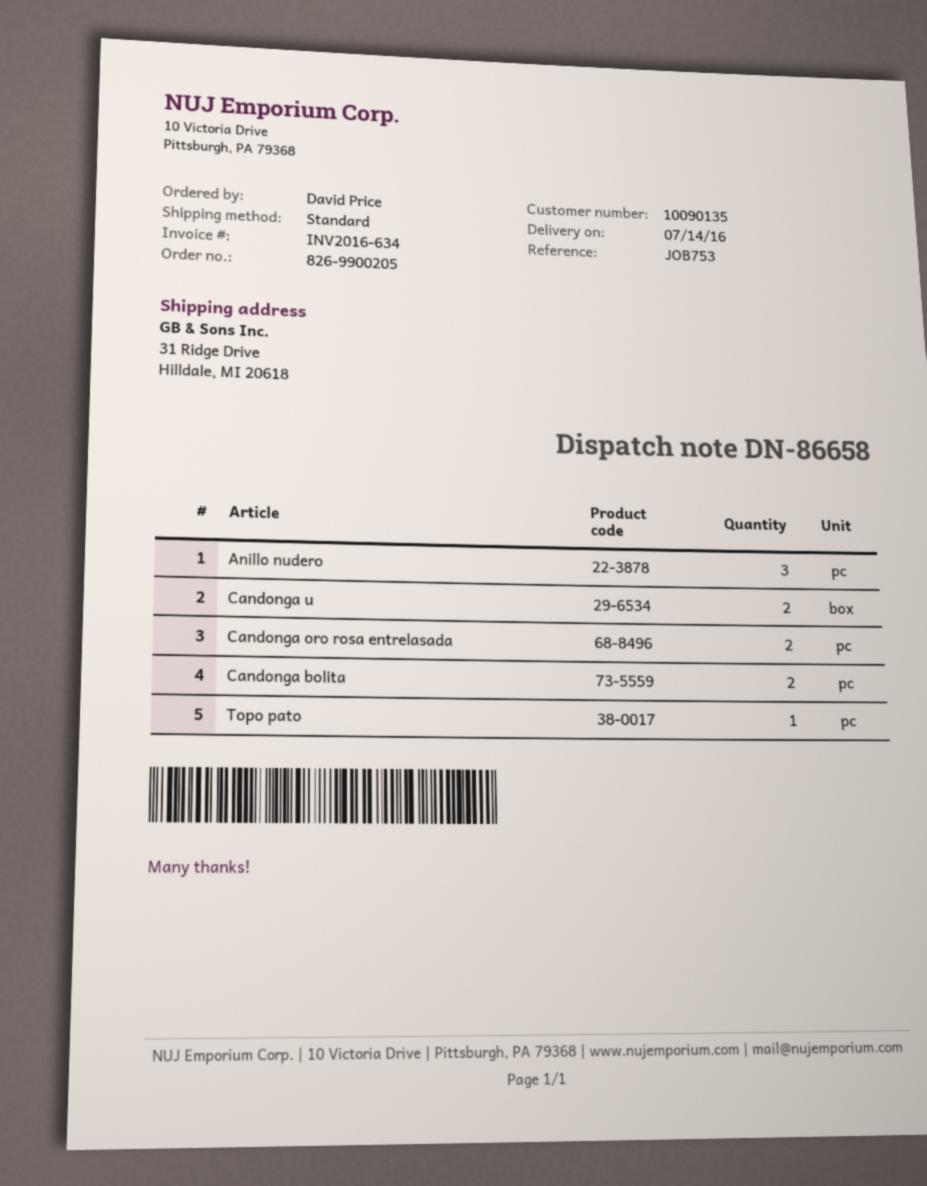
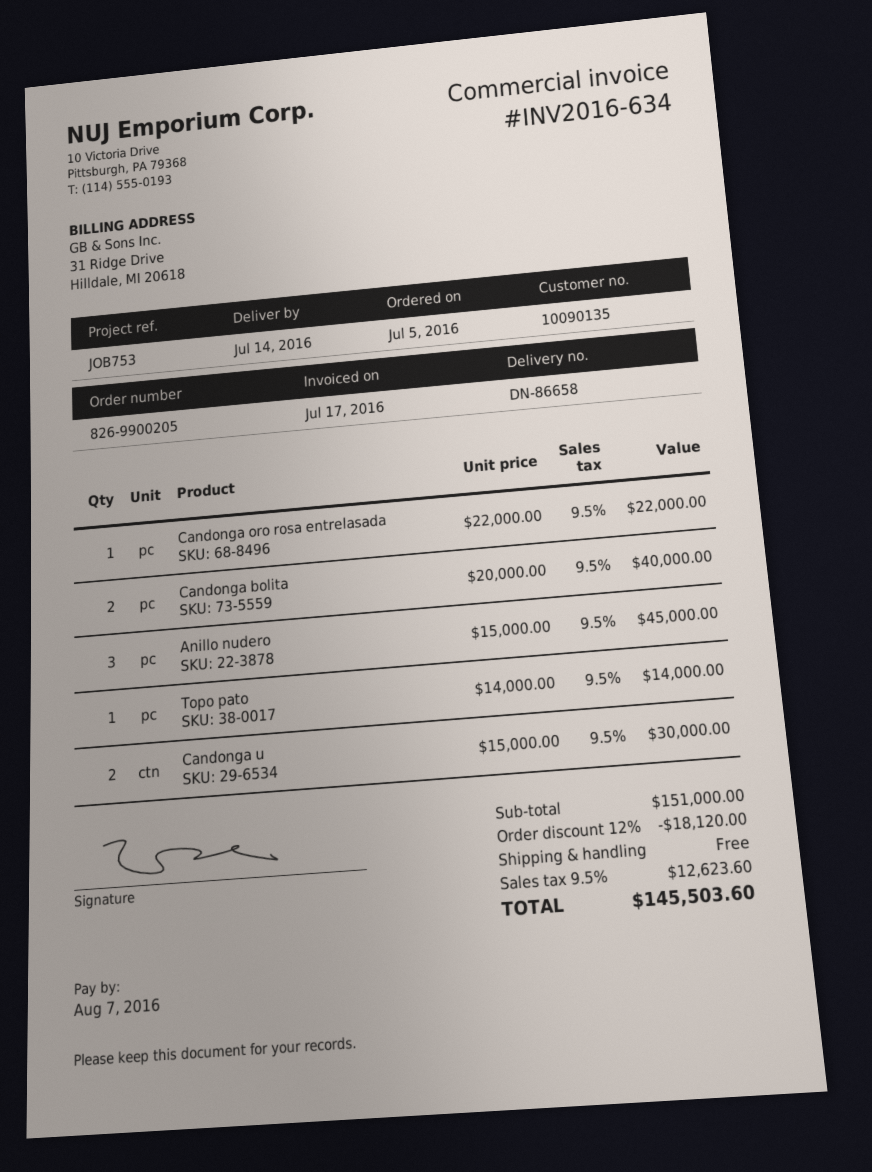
Candonga oro rosa entrelasada: 2 -> 1

